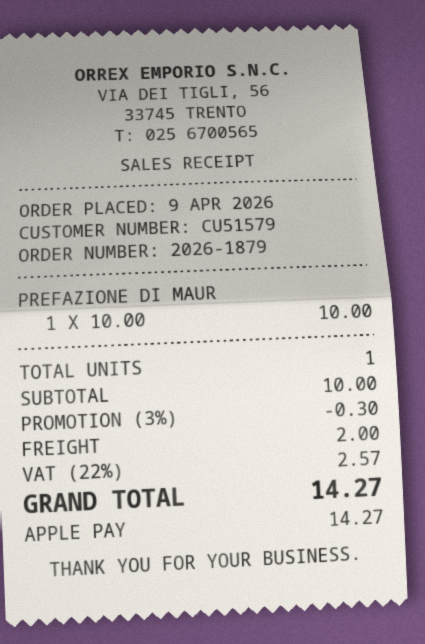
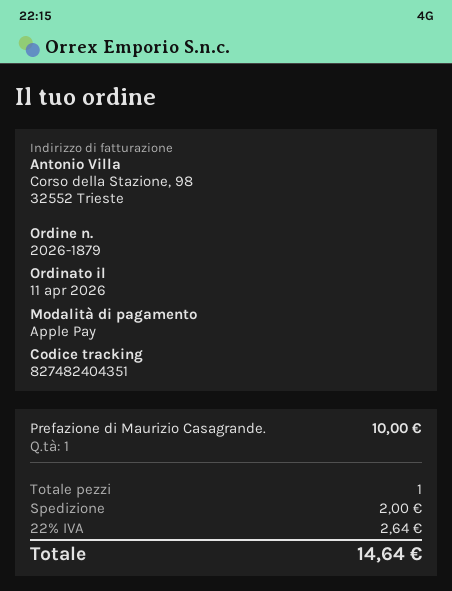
order date: 2026-04-09 -> 2026-04-11
discount: 3% = 0.30 -> none
tax: 22% = 2.57 -> 22% = 2.64
total: 14.27 -> 14.64

